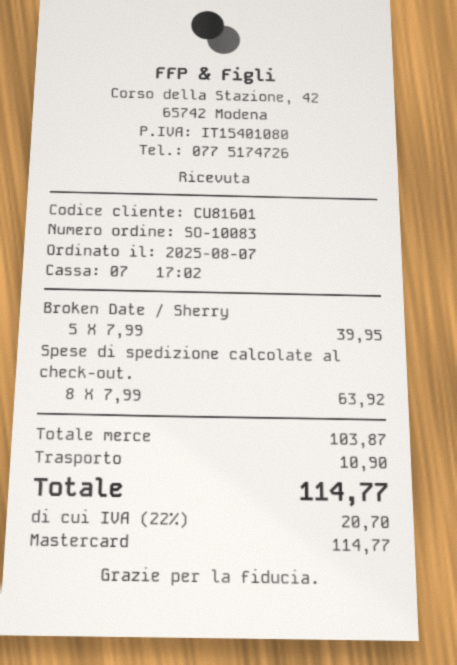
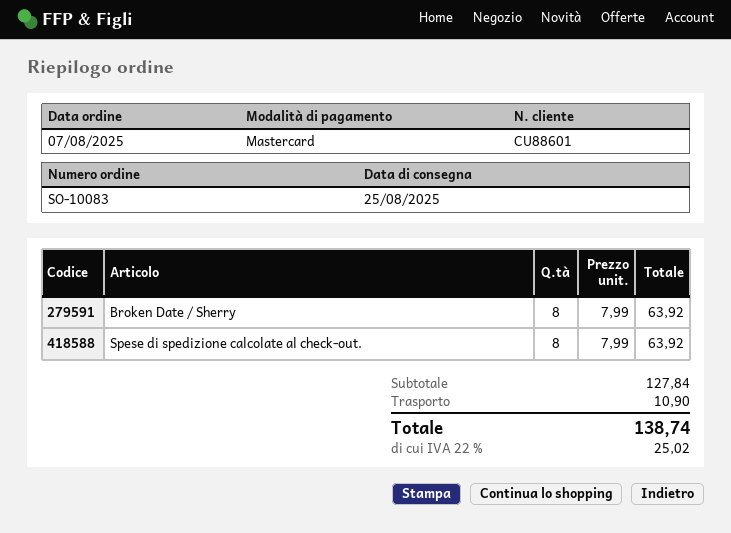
customer number: CU81601 -> CU88601
Broken Date / Sherry: 5 x 7.99 = 39.95 -> 8 x 7.99 = 63.92
subtotal: 103.87 -> 127.84
tax: 22% = 20.70 -> 22% = 25.02
total: 114.77 -> 138.74

